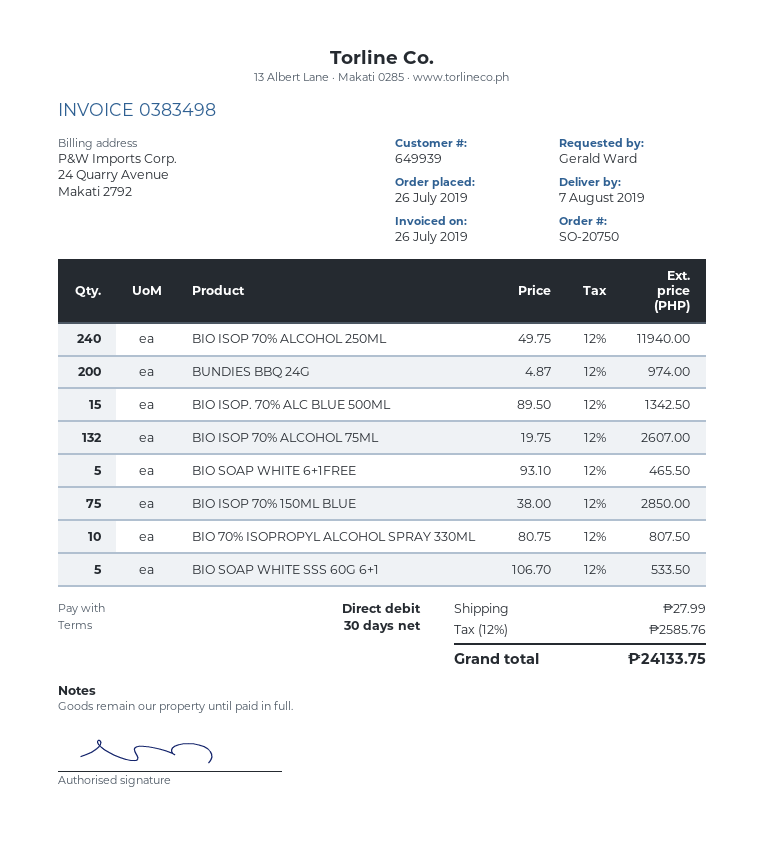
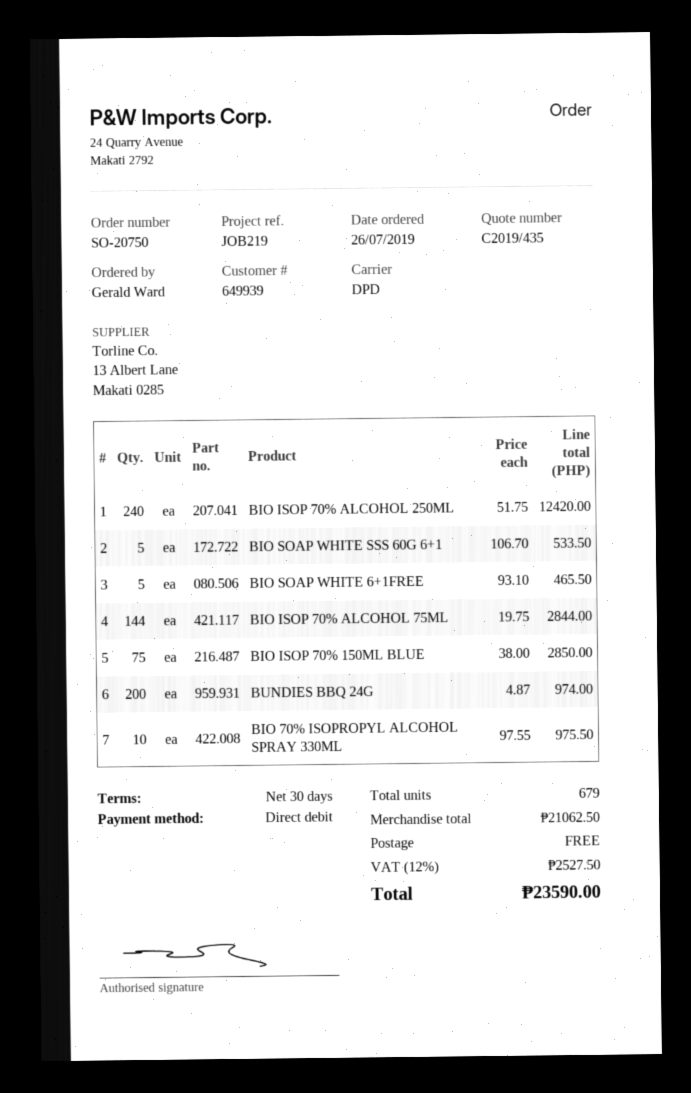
BIO ISOP 70% ALCOHOL 250ML: 240 x 49.75 = 11940.00 -> 240 x 51.75 = 12420.00
BIO ISOP. 70% ALC BLUE 500ML: 15 x 89.50 = 1342.50 -> none
BIO ISOP 70% ALCOHOL 75ML: 132 x 19.75 = 2607.00 -> 144 x 19.75 = 2844.00
BIO 70% ISOPROPYL ALCOHOL SPRAY 330ML: 10 x 80.75 = 807.50 -> 10 x 97.55 = 975.50
shipping: 27.99 -> 0.00
tax: 12% = 2585.76 -> 12% = 2527.50
total: 24133.75 -> 23590.00

